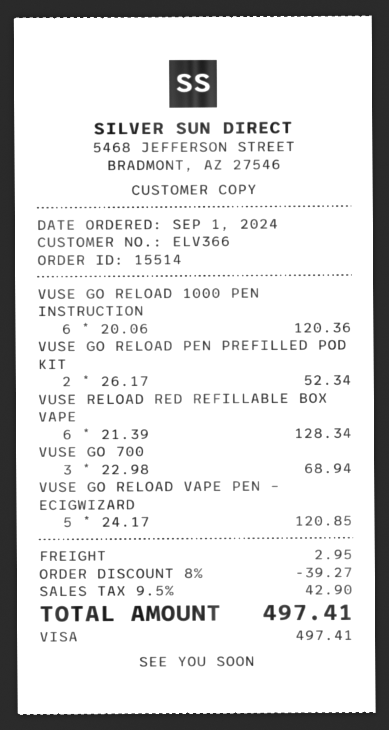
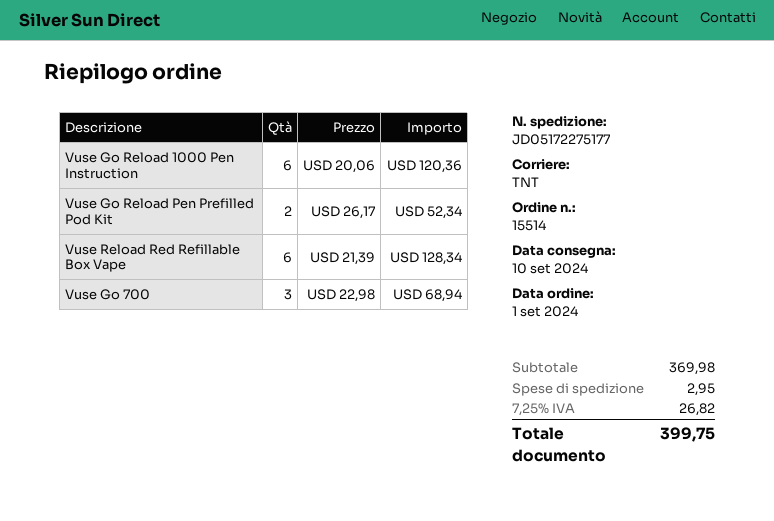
VUSE GO RELOAD VAPE PEN – ECIGWIZARD: 5 x 24.17 = 120.85 -> none
discount: 8% = 39.27 -> none
tax: 9.5% = 42.90 -> 7.25% = 26.82
total: 497.41 -> 399.75

